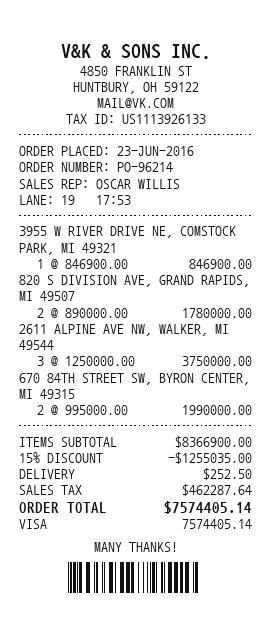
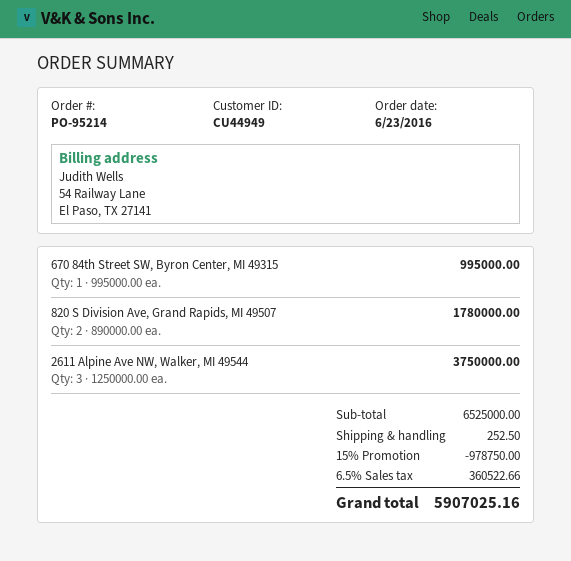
order number: PO-96214 -> PO-95214
3955 W RIVER DRIVE NE, COMSTOCK PARK, MI 49321: 1 x 846900.00 = 846900.00 -> none
670 84TH STREET SW, BYRON CENTER, MI 49315: 2 x 995000.00 = 1990000.00 -> 1 x 995000.00 = 995000.00
subtotal: 8366900.00 -> 6525000.00
discount: 15% = 1255035.00 -> 15% = 978750.00
tax: 462287.64 -> 360522.66
total: 7574405.14 -> 5907025.16

